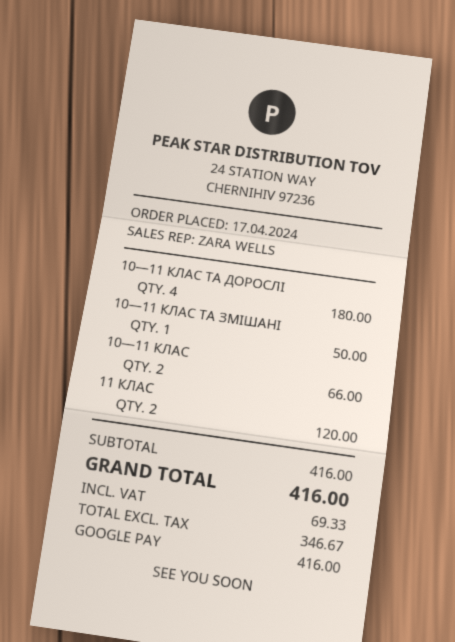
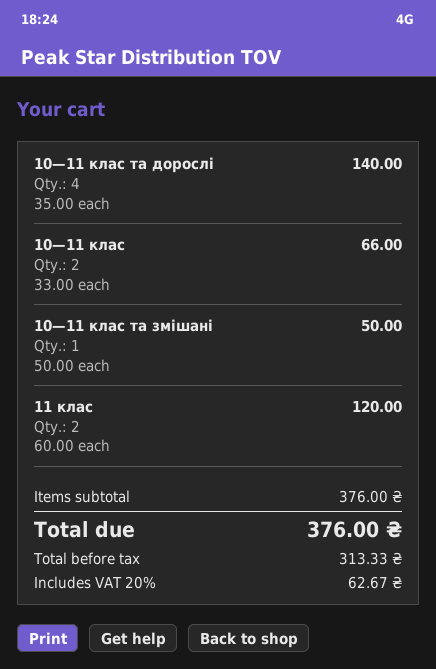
10—11 КЛАС ТА ДОРОСЛІ: 4 for 180.00 -> 4 for 140.00
subtotal: 416.00 -> 376.00
net: 346.67 -> 313.33
tax: 69.33 -> 62.67
total: 416.00 -> 376.00

